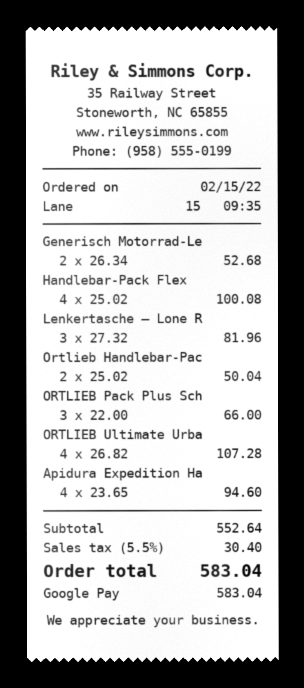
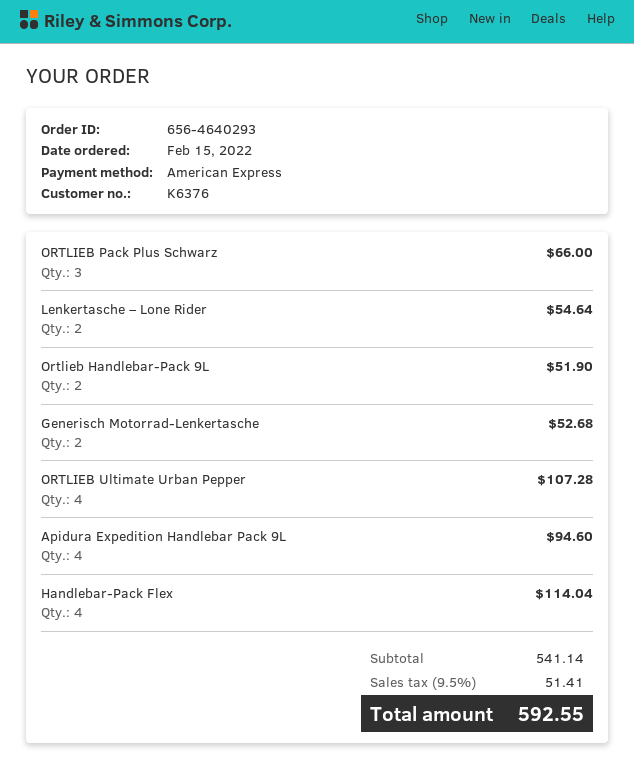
payment method: Google Pay -> American Express
Handlebar-Pack Flex: 4 for 100.08 -> 4 for 114.04
Lenkertasche – Lone R: 3 for 81.96 -> 2 for 54.64
Ortlieb Handlebar-Pac: 2 for 50.04 -> 2 for 51.90
subtotal: 552.64 -> 541.14
tax: 5.5% = 30.40 -> 9.5% = 51.41
total: 583.04 -> 592.55

